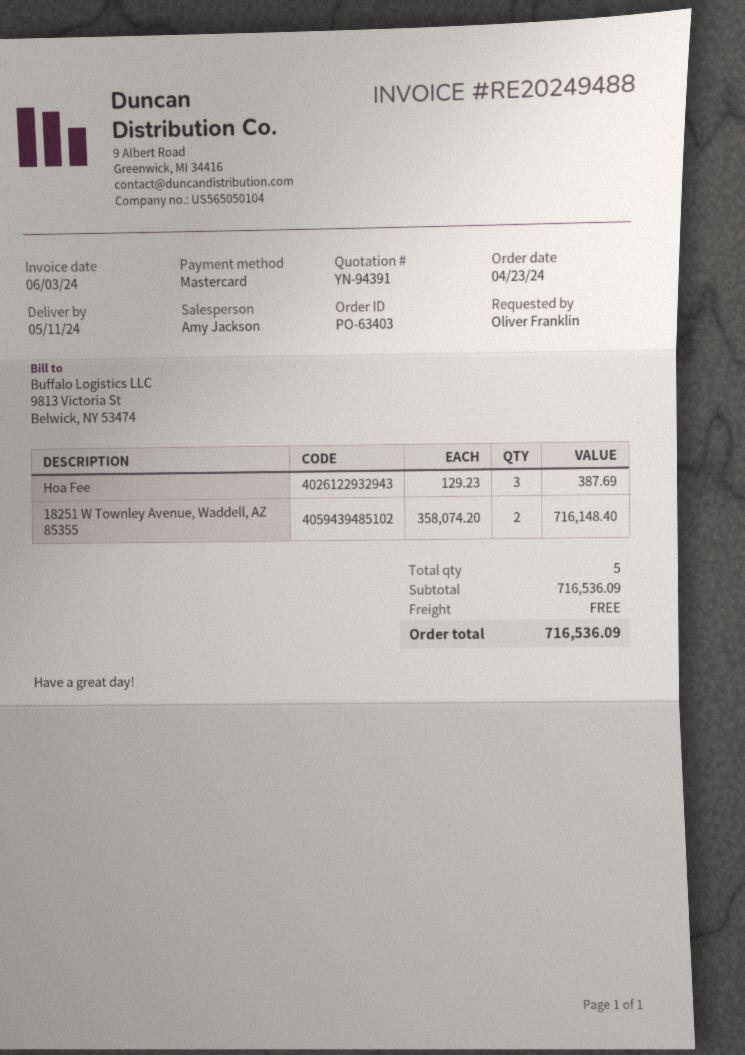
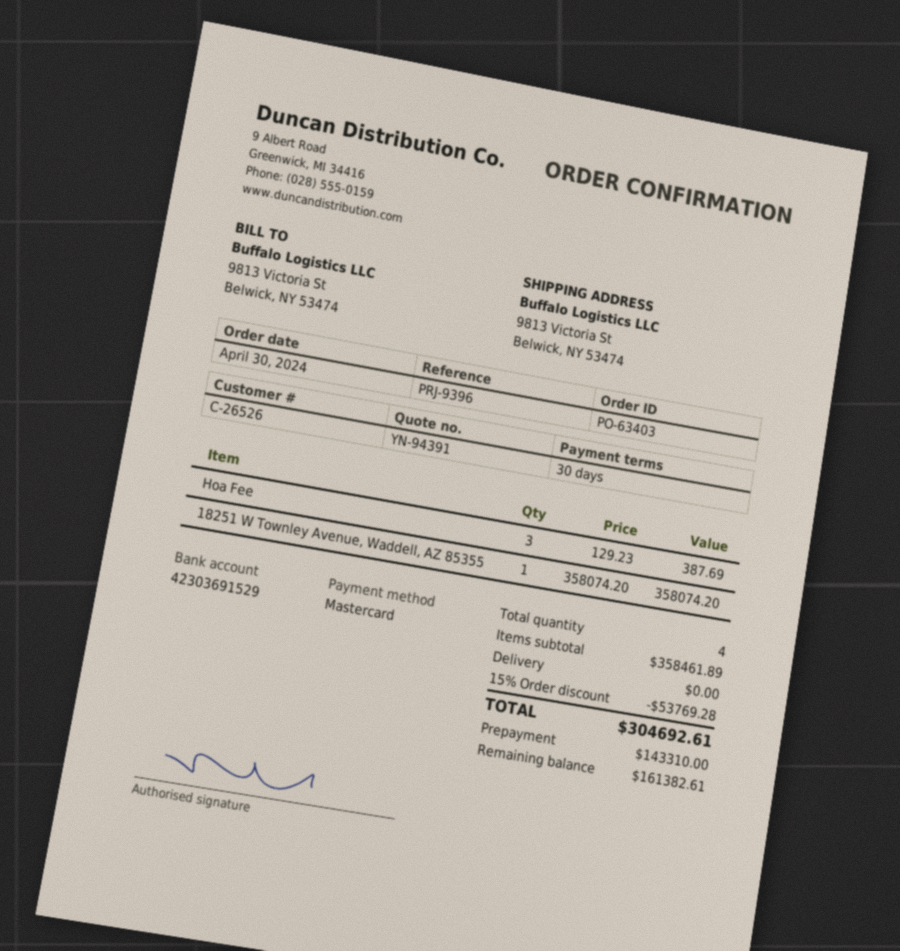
order date: 2024-04-23 -> 2024-04-30
18251 W Townley Avenue, Waddell, AZ 85355: 2 x 358074.20 = 716148.40 -> 1 x 358074.20 = 358074.20
total quantity: 5 -> 4
subtotal: 716536.09 -> 358461.89
discount: none -> 15% = 53769.28
total: 716536.09 -> 304692.61

